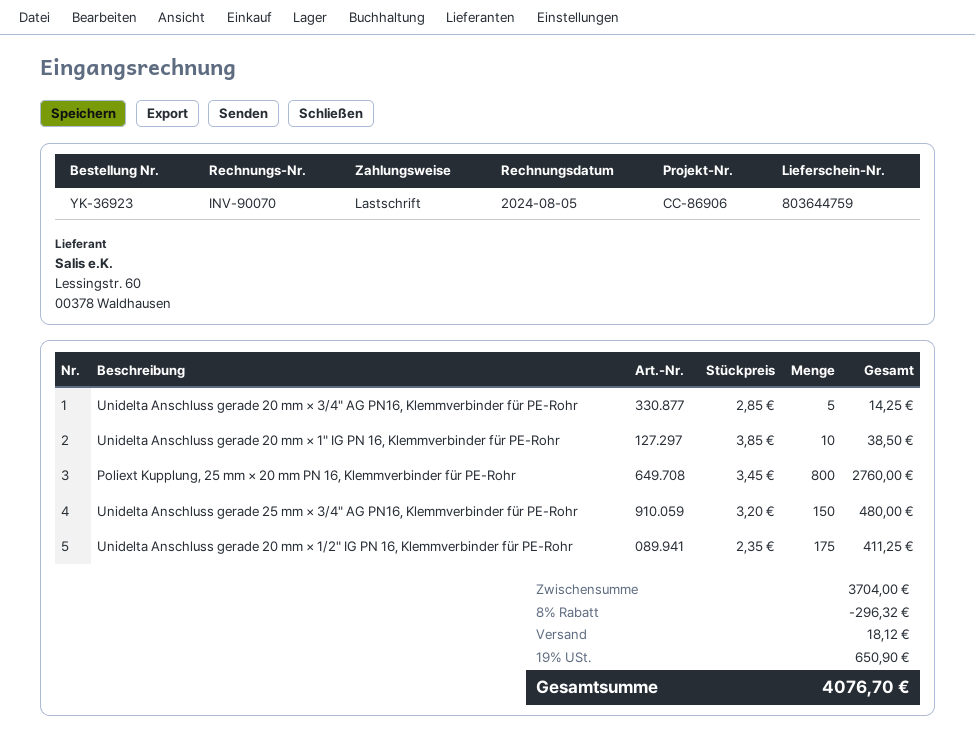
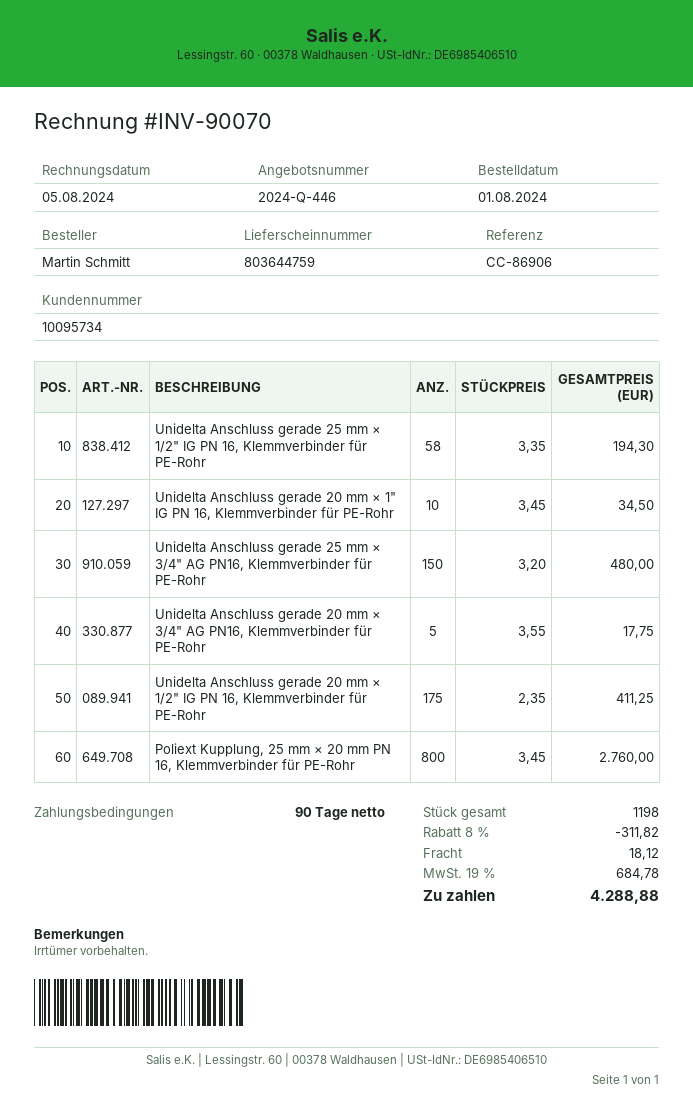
Unidelta Anschluss gerade 20 mm × 3/4" AG PN16, Klemmverbinder für PE-Rohr: 5 x 2.85 = 14.25 -> 5 x 3.55 = 17.75
Unidelta Anschluss gerade 20 mm × 1" IG PN 16, Klemmverbinder für PE-Rohr: 10 x 3.85 = 38.50 -> 10 x 3.45 = 34.50
Unidelta Anschluss gerade 25 mm × 1/2" IG PN 16, Klemmverbinder für PE-Rohr: none -> 58 x 3.35 = 194.30
discount: 8% = 296.32 -> 8% = 311.82
tax: 19% = 650.90 -> 19% = 684.78
total: 4076.70 -> 4288.88

